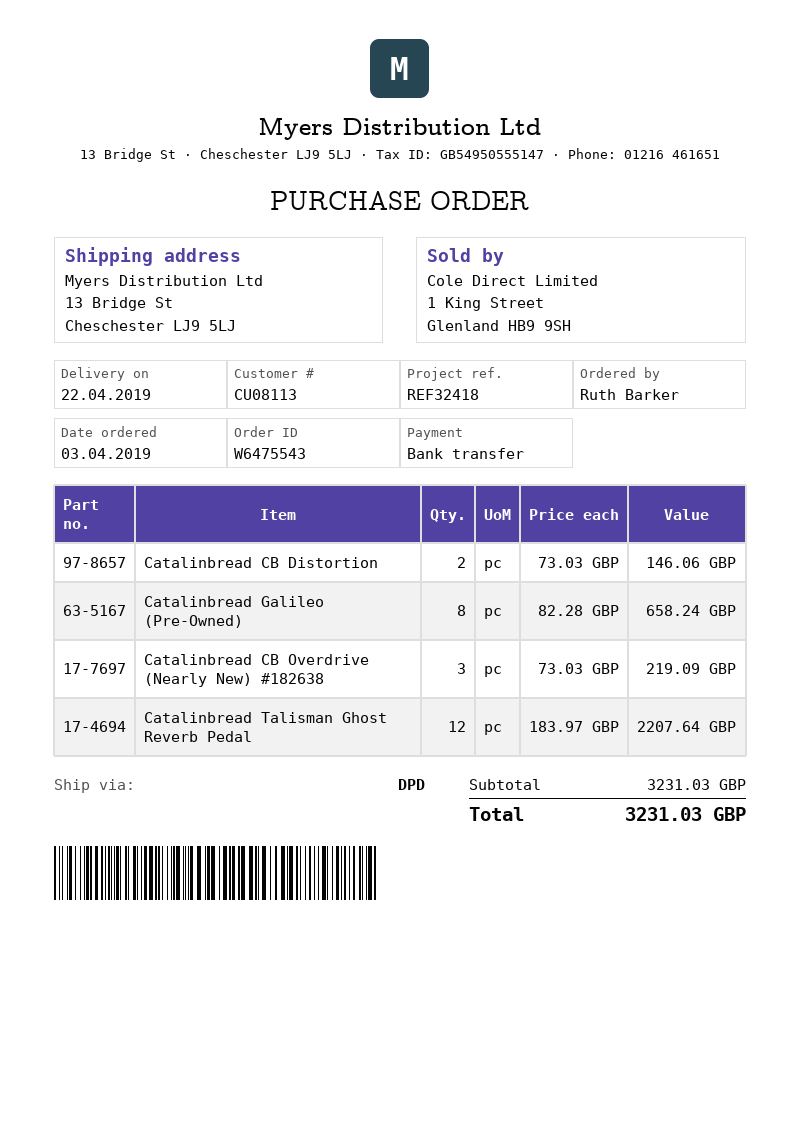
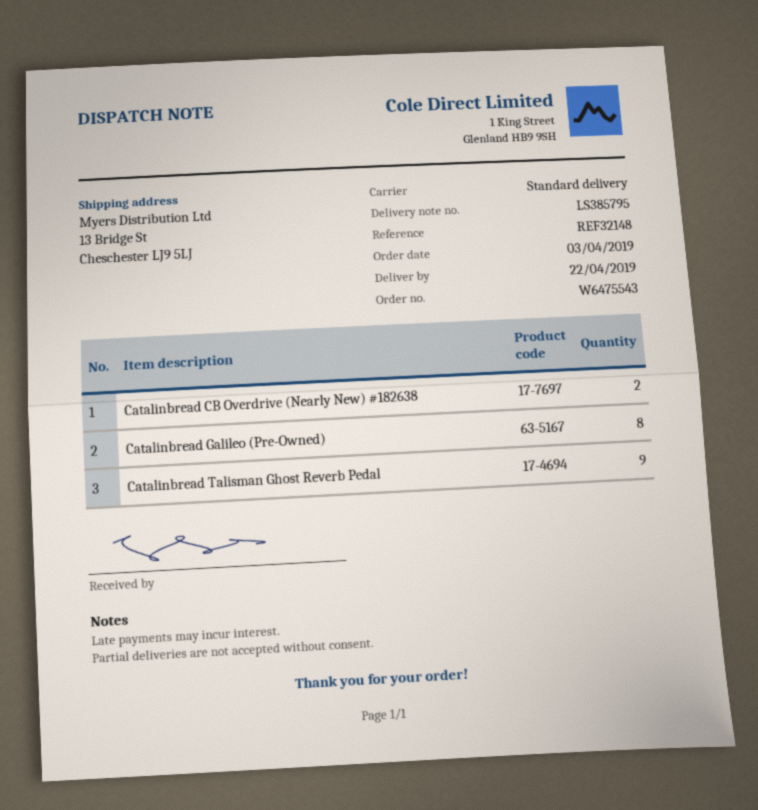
reference: REF32418 -> REF32148
shipping method: DPD -> standard
Catalinbread CB Distortion: 2 -> none
Catalinbread CB Overdrive (Nearly New) #182638: 3 -> 2
Catalinbread Talisman Ghost Reverb Pedal: 12 -> 9

